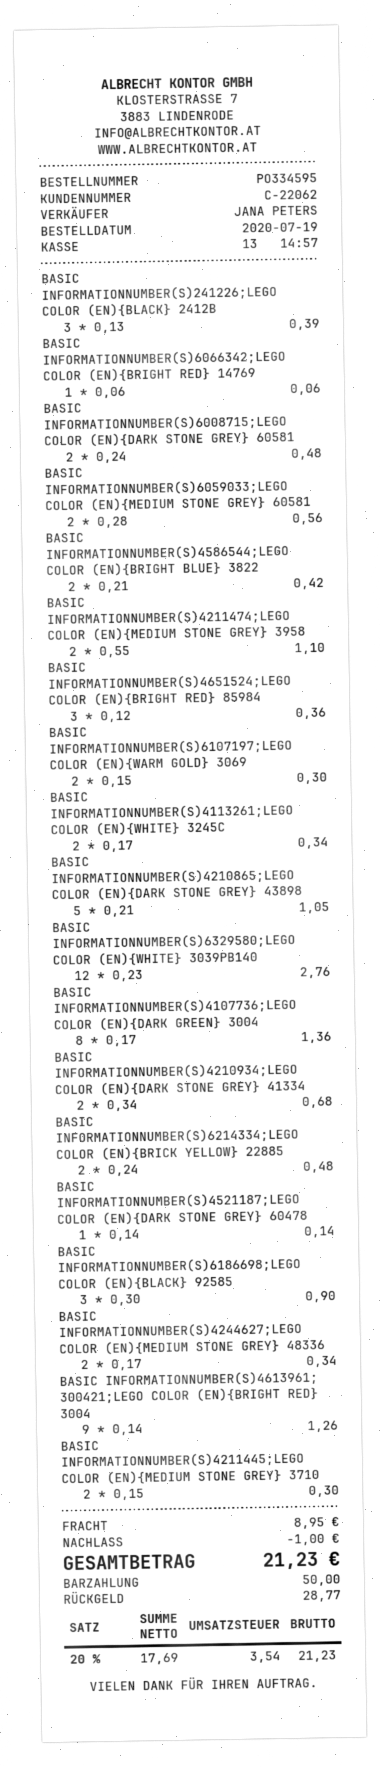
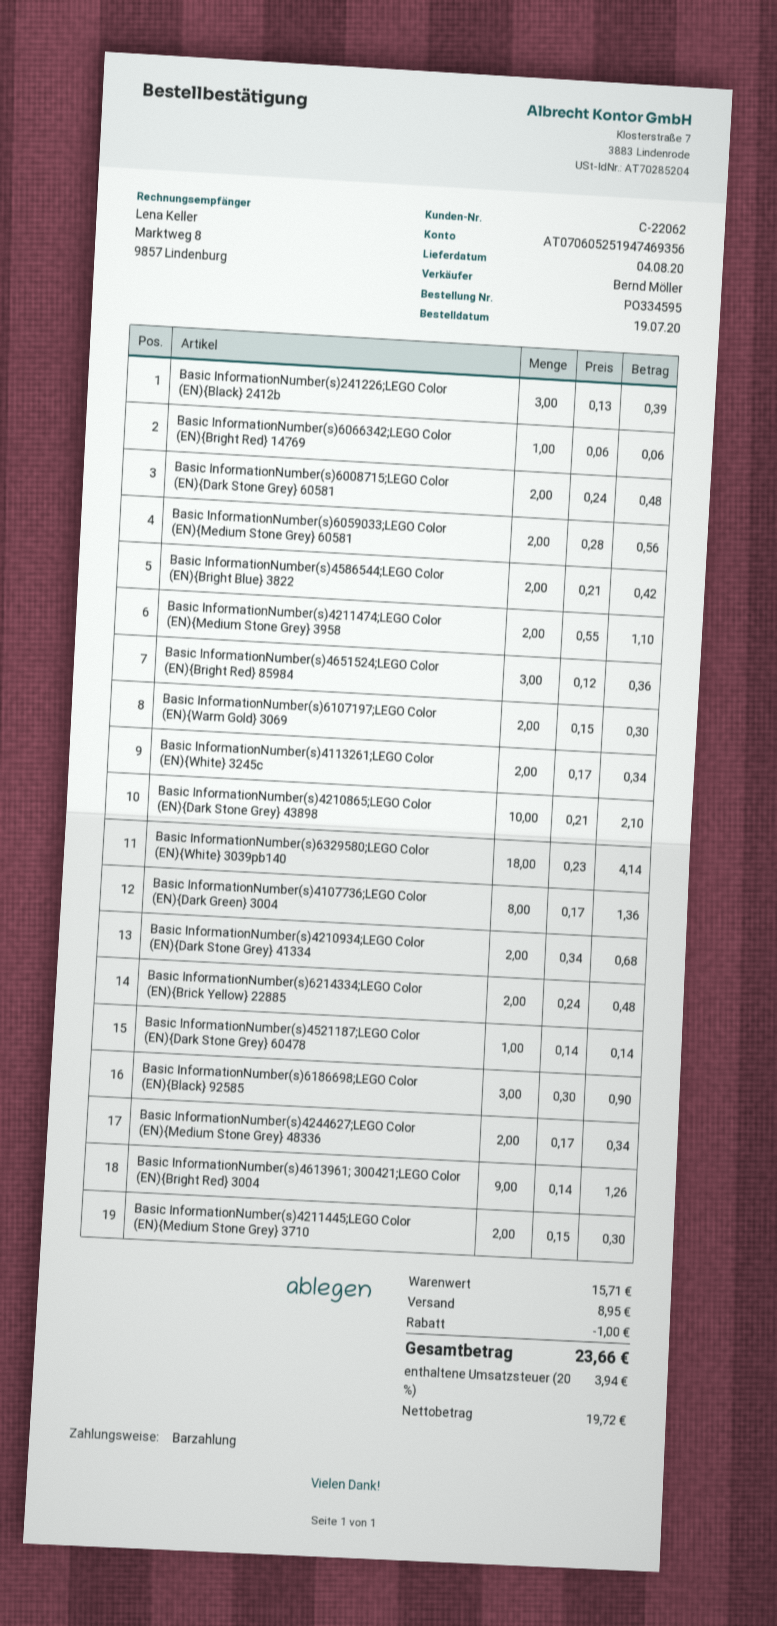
sales rep: JANA PETERS -> Bernd Möller
BASIC INFORMATIONNUMBER(S)4210865;LEGO COLOR (EN){DARK STONE GREY} 43898: 5 x 0.21 = 1.05 -> 10 x 0.21 = 2.10
BASIC INFORMATIONNUMBER(S)6329580;LEGO COLOR (EN){WHITE} 3039PB140: 12 x 0.23 = 2.76 -> 18 x 0.23 = 4.14
net: 17.69 -> 19.72
tax: 20% = 3.54 -> 20% = 3.94
total: 21.23 -> 23.66

